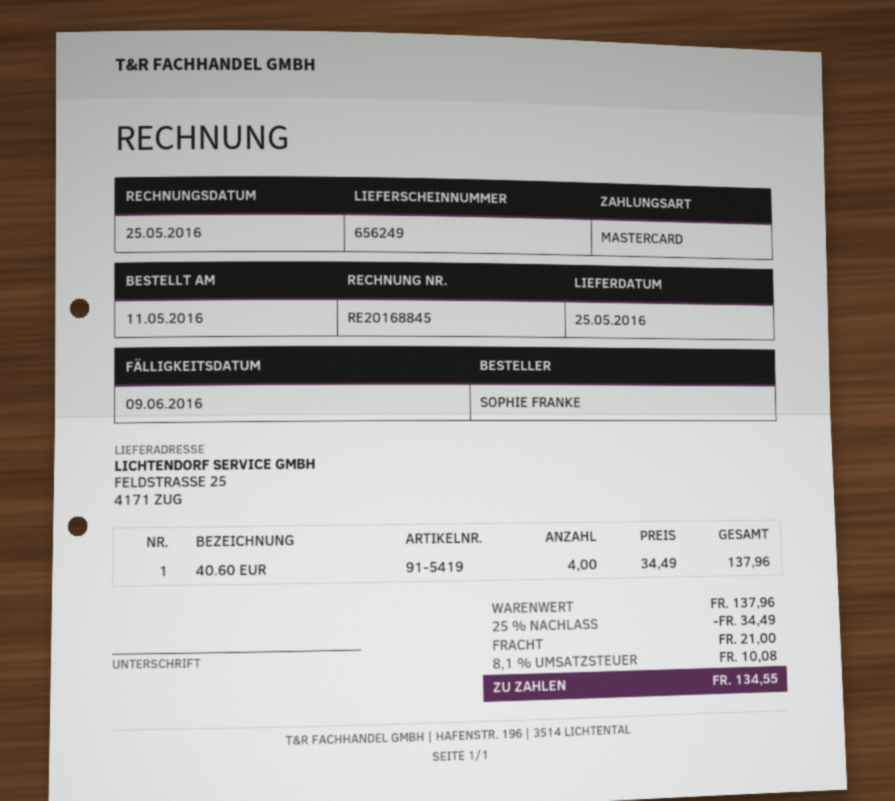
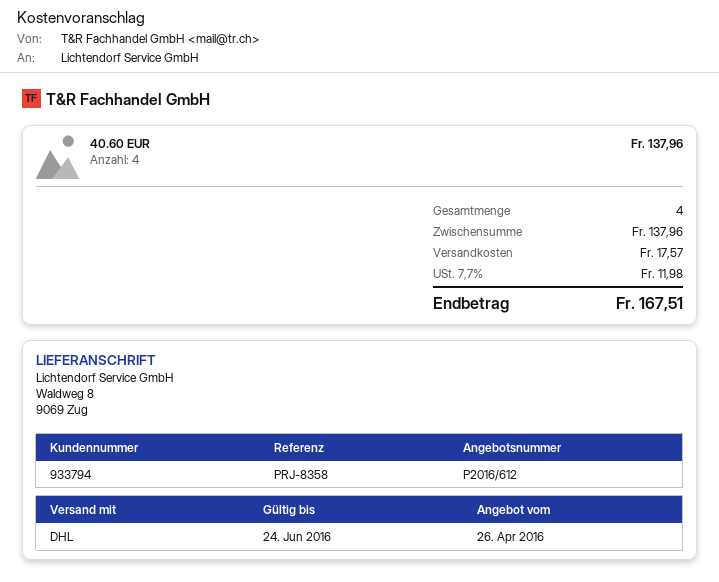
ship to: FELDSTRASSE 25, 4171 ZUG -> Waldweg 8, 9069 Zug
discount: 25% = 34.49 -> none
shipping: 21.00 -> 17.57
tax: 8.1% = 10.08 -> 7.7% = 11.98
total: 134.55 -> 167.51

